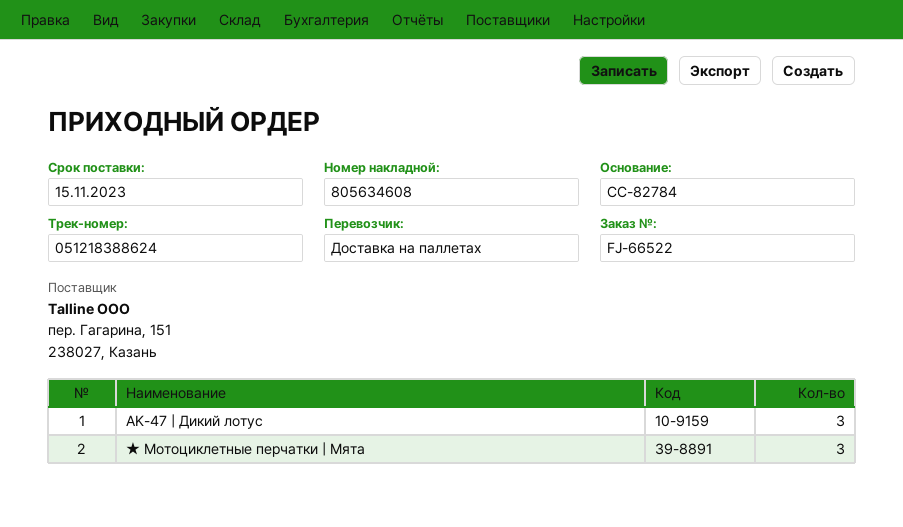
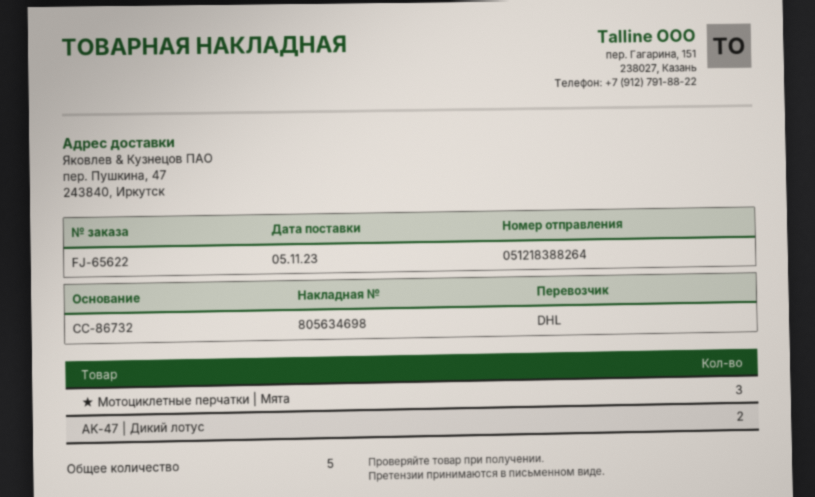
order number: FJ-66522 -> FJ-65622
delivery note number: 805634608 -> 805634698
delivery date: 2023-11-15 -> 2023-11-05
reference: CC-82784 -> CC-86732
shipping method: pallet freight -> DHL
tracking number: 051218388624 -> 051218388264
AK-47 | Дикий лотус: 3 -> 2

